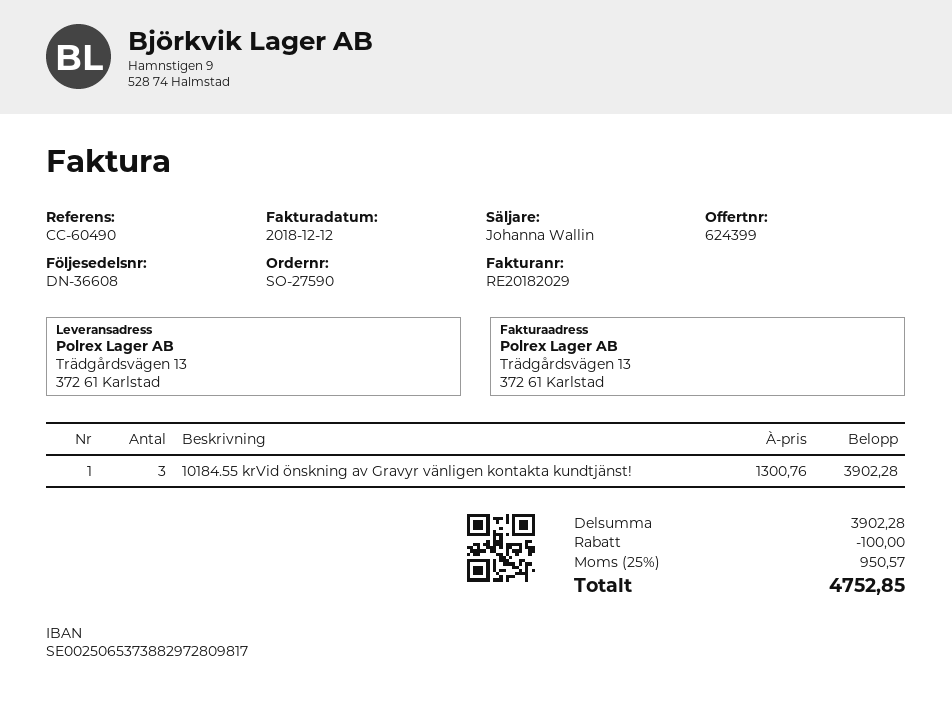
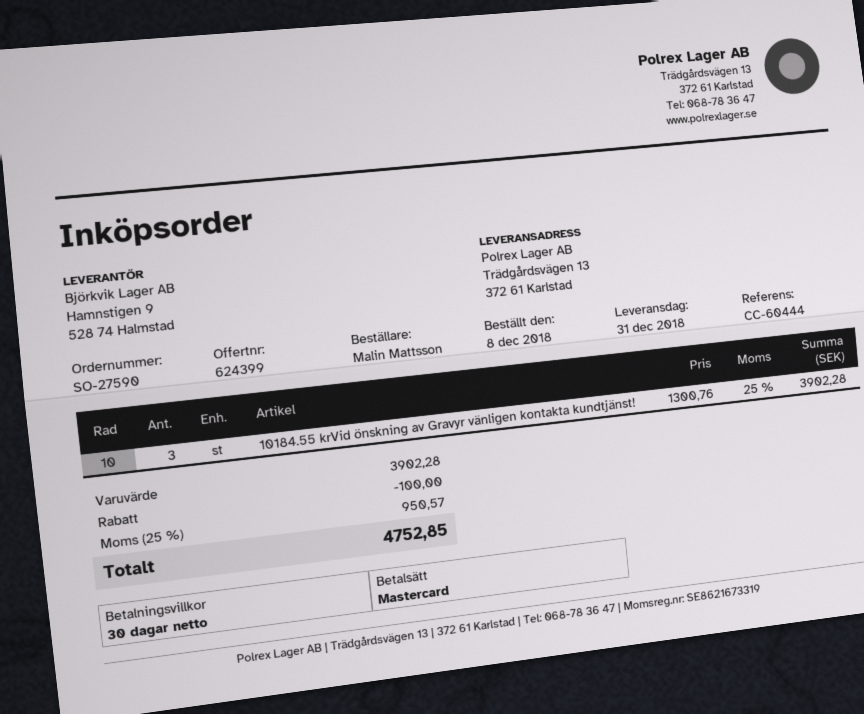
reference: CC-60490 -> CC-60444

